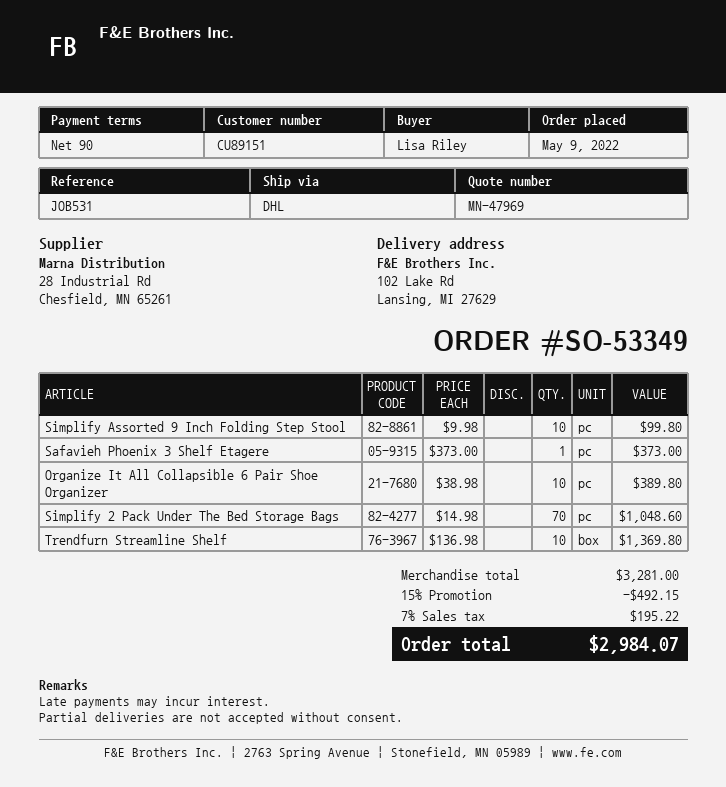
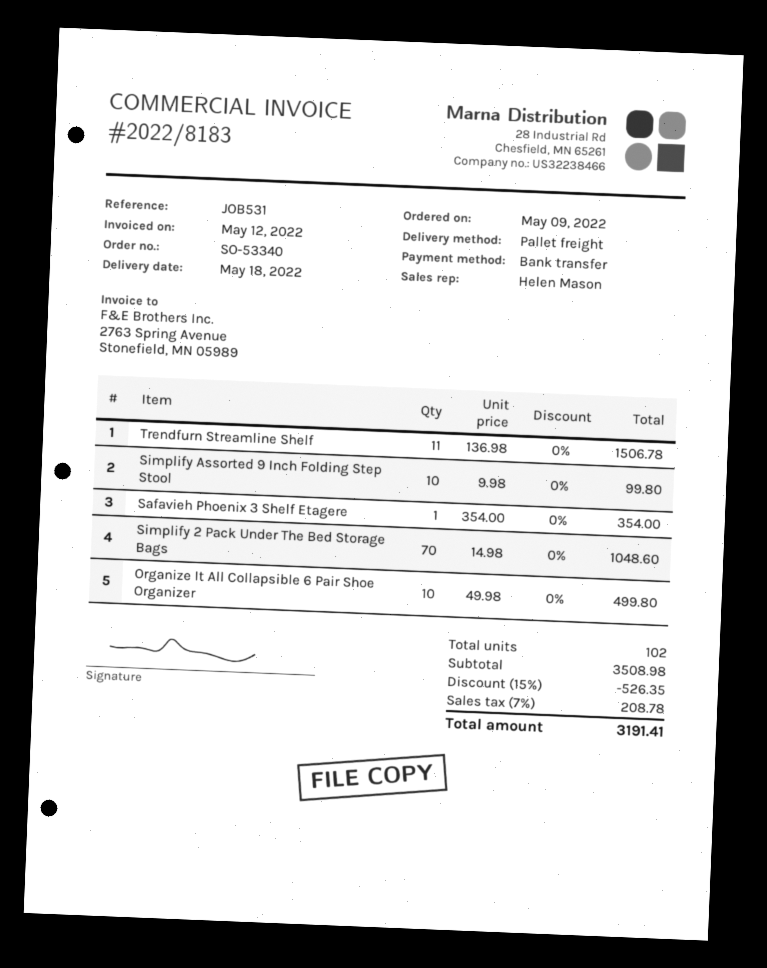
order number: SO-53349 -> SO-53340
shipping method: DHL -> pallet freight
Safavieh Phoenix 3 Shelf Etagere: 1 x 373.00 = 373.00 -> 1 x 354.00 = 354.00
Organize It All Collapsible 6 Pair Shoe Organizer: 10 x 38.98 = 389.80 -> 10 x 49.98 = 499.80
Trendfurn Streamline Shelf: 10 x 136.98 = 1369.80 -> 11 x 136.98 = 1506.78
subtotal: 3281.00 -> 3508.98
discount: 15% = 492.15 -> 15% = 526.35
tax: 7% = 195.22 -> 7% = 208.78
total: 2984.07 -> 3191.41

